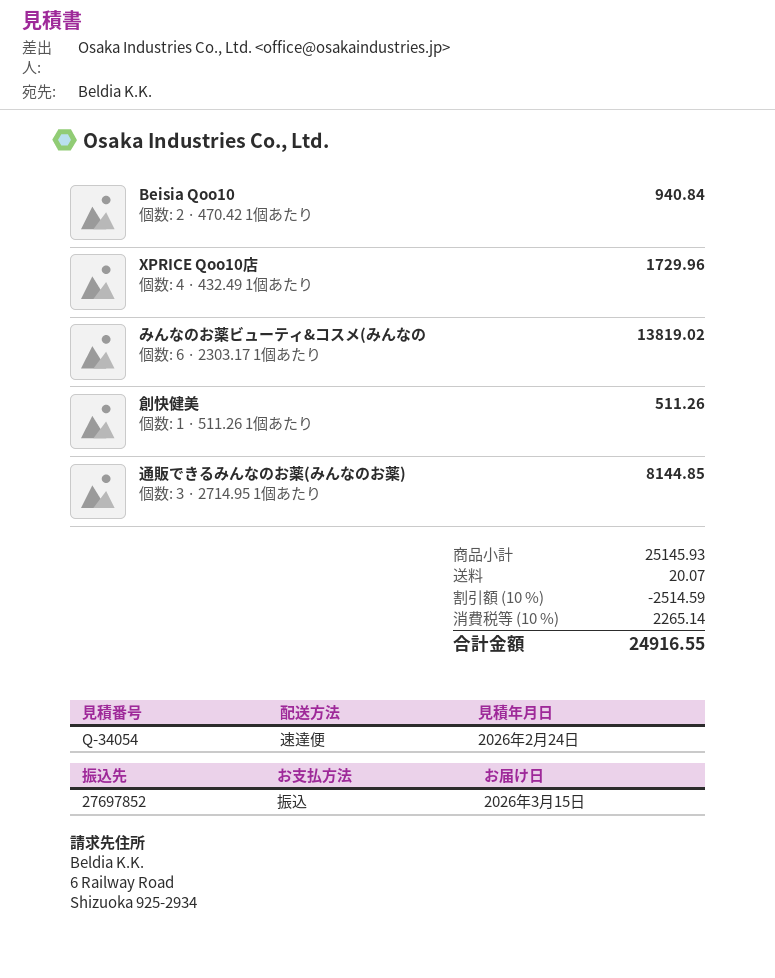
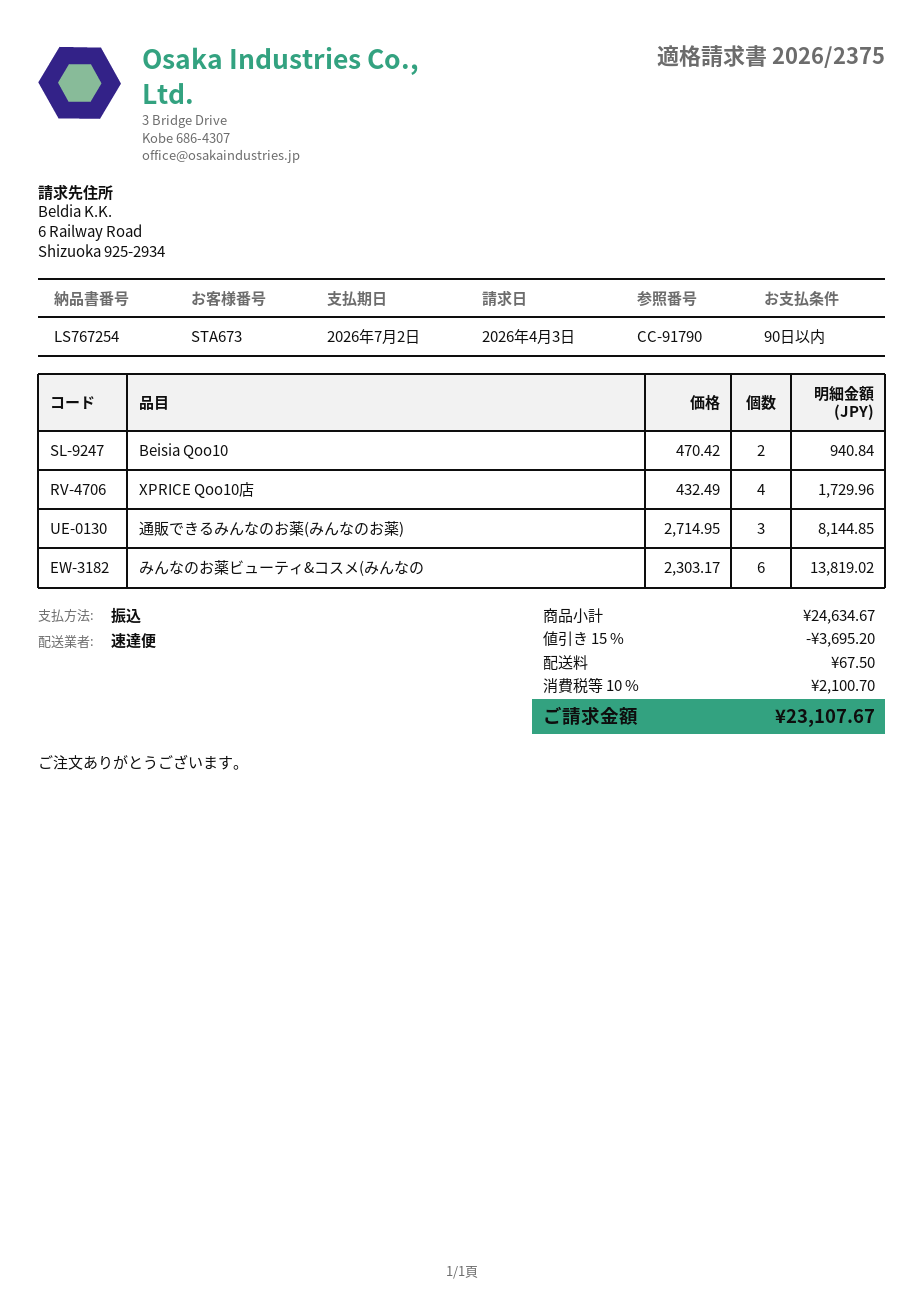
創快健美: 1 x 511.26 = 511.26 -> none
subtotal: 25145.93 -> 24634.67
discount: 10% = 2514.59 -> 15% = 3695.20
shipping: 20.07 -> 67.50
tax: 10% = 2265.14 -> 10% = 2100.70
total: 24916.55 -> 23107.67

